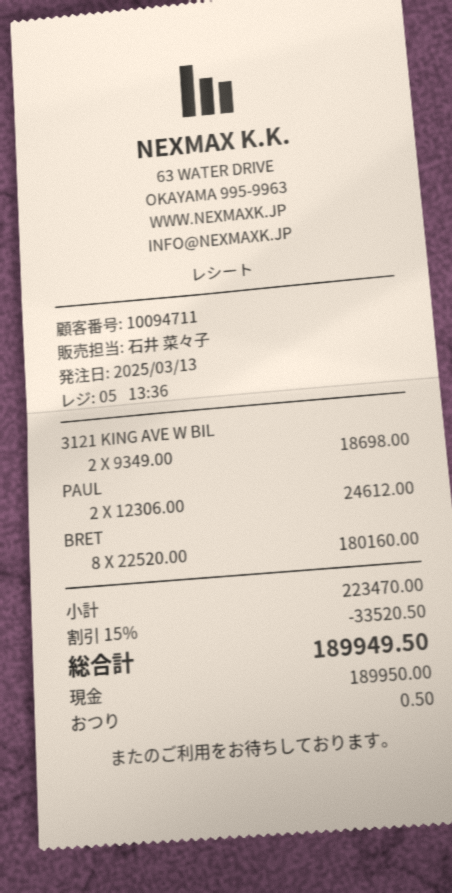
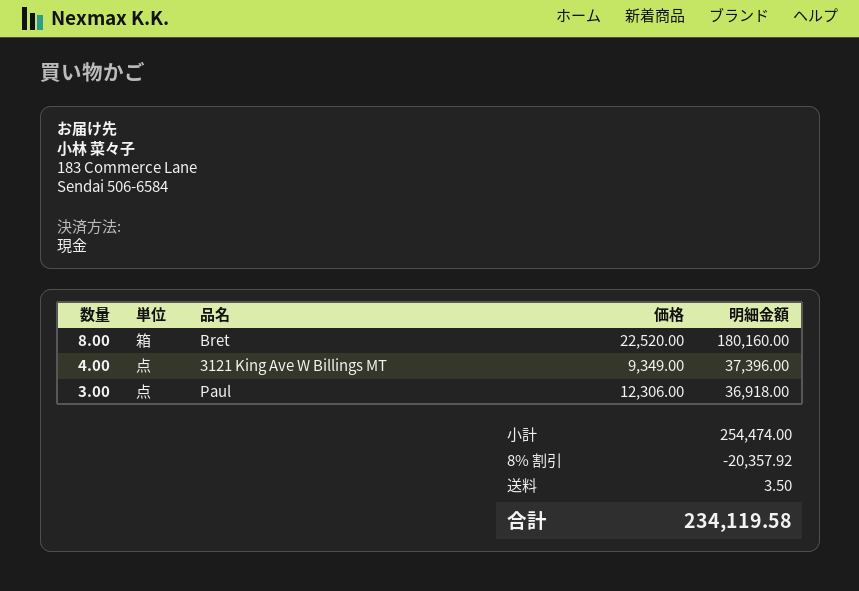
3121 KING AVE W BIL: 2 x 9349.00 = 18698.00 -> 4 x 9349.00 = 37396.00
PAUL: 2 x 12306.00 = 24612.00 -> 3 x 12306.00 = 36918.00
subtotal: 223470.00 -> 254474.00
discount: 15% = 33520.50 -> 8% = 20357.92
shipping: none -> 3.50
total: 189949.50 -> 234119.58

